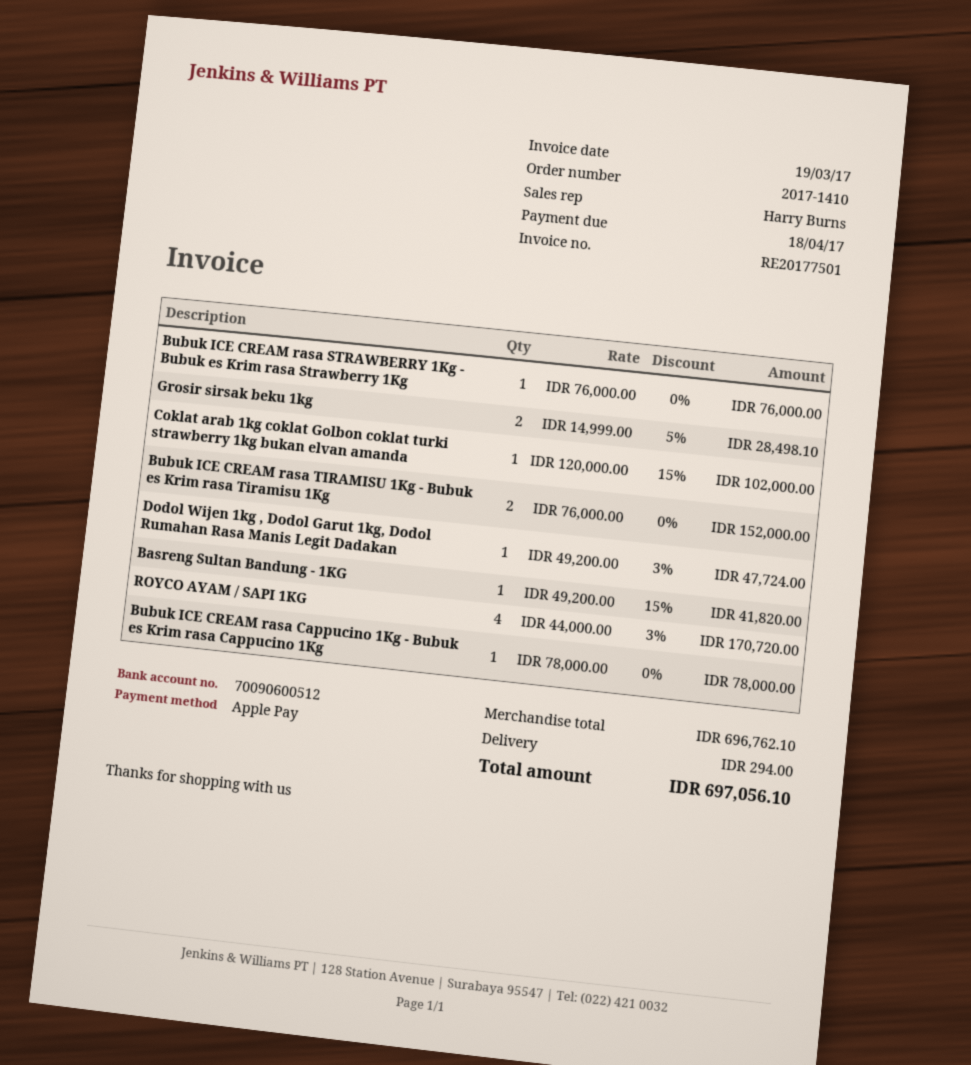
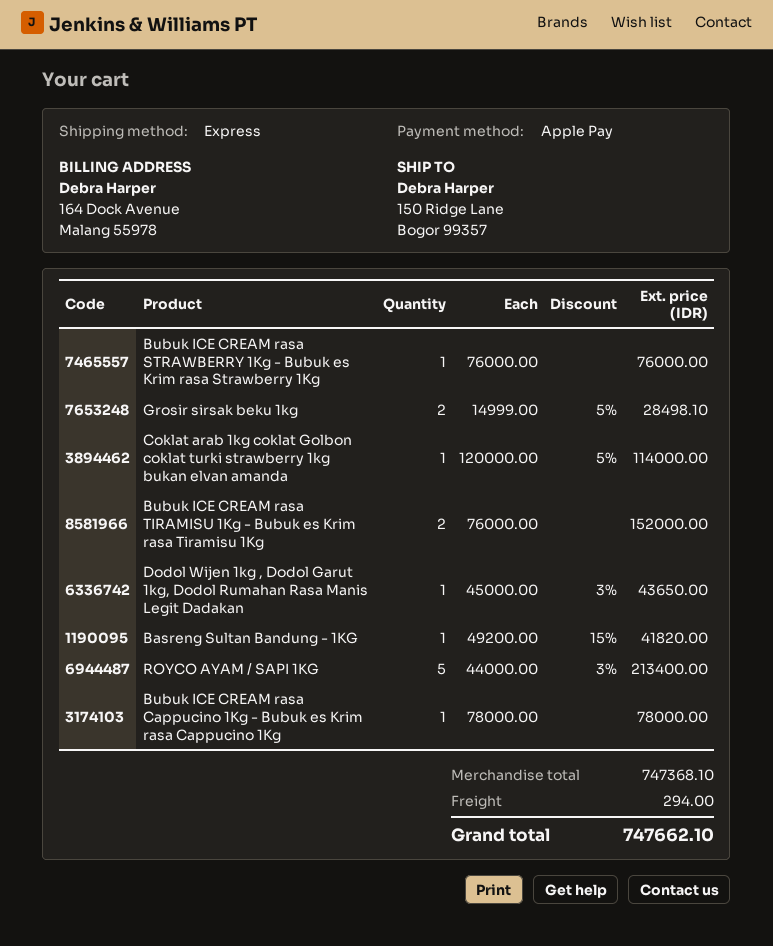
Coklat arab 1kg coklat Golbon coklat turki strawberry 1kg bukan elvan amanda: 1 x 120000.00 - 15% = 102000.00 -> 1 x 120000.00 - 5% = 114000.00
Dodol Wijen 1kg , Dodol Garut 1kg, Dodol Rumahan Rasa Manis Legit Dadakan: 1 x 49200.00 - 3% = 47724.00 -> 1 x 45000.00 - 3% = 43650.00
ROYCO AYAM / SAPI 1KG: 4 x 44000.00 - 3% = 170720.00 -> 5 x 44000.00 - 3% = 213400.00
subtotal: 696762.10 -> 747368.10
total: 697056.10 -> 747662.10

